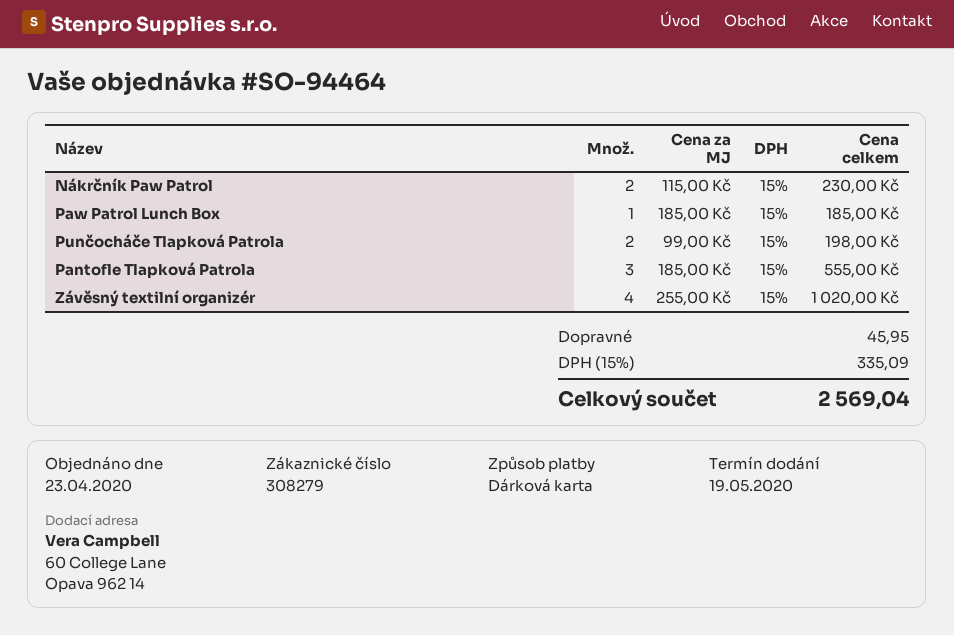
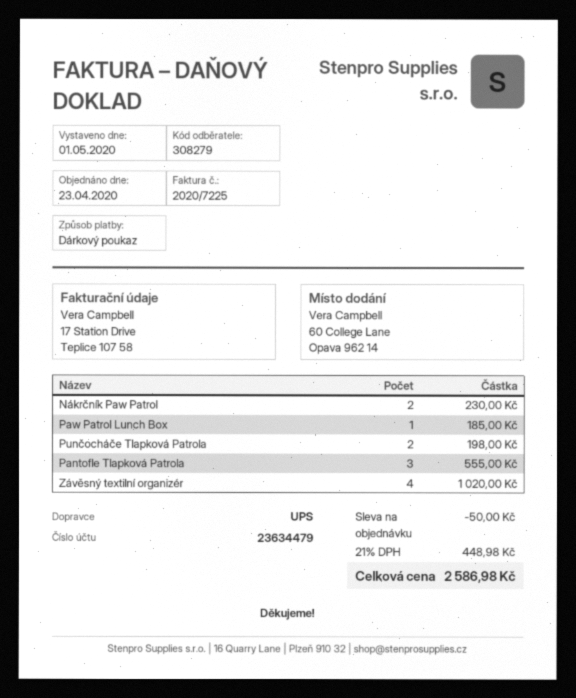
discount: none -> 50.00
shipping: 45.95 -> none
tax: 15% = 335.09 -> 21% = 448.98
total: 2569.04 -> 2586.98

